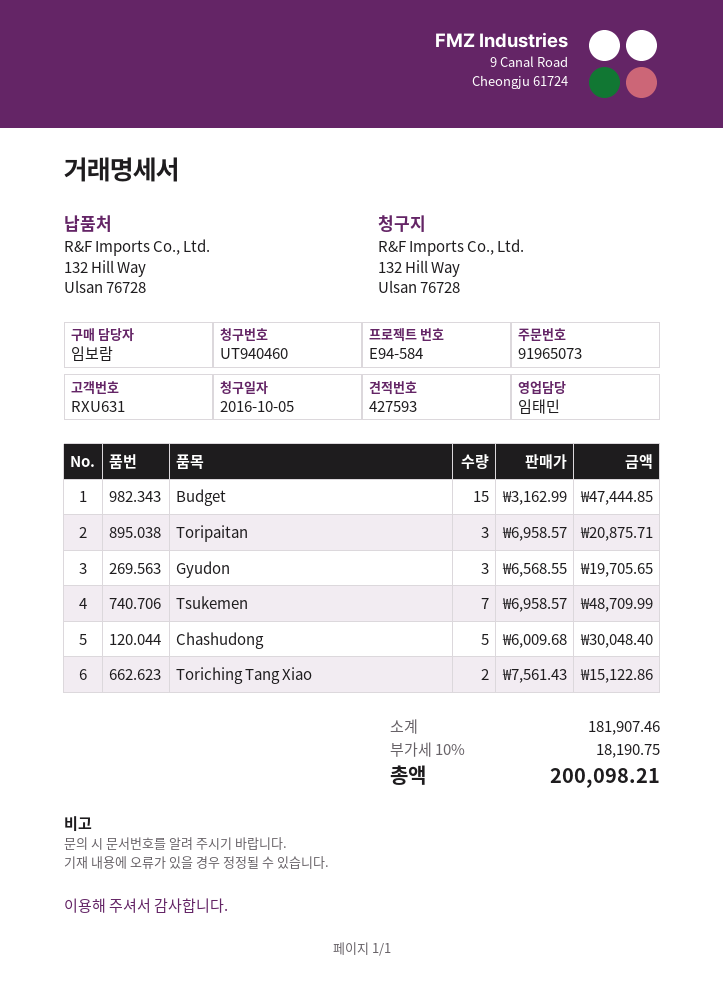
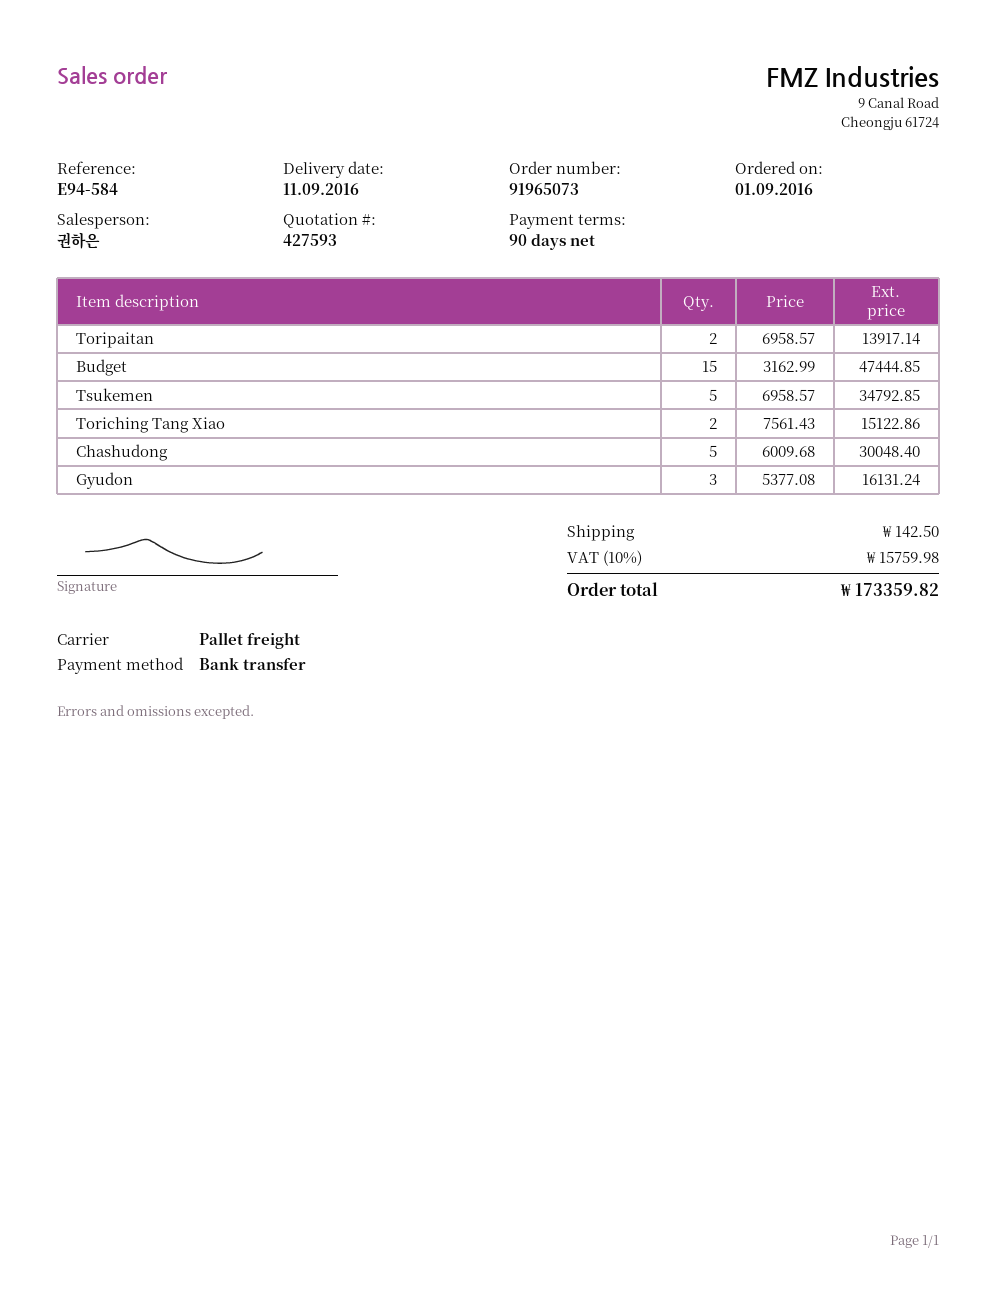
sales rep: 임태민 -> 권하은
Toripaitan: 3 x 6958.57 = 20875.71 -> 2 x 6958.57 = 13917.14
Gyudon: 3 x 6568.55 = 19705.65 -> 3 x 5377.08 = 16131.24
Tsukemen: 7 x 6958.57 = 48709.99 -> 5 x 6958.57 = 34792.85
shipping: none -> 142.50
tax: 10% = 18190.75 -> 10% = 15759.98
total: 200098.21 -> 173359.82

